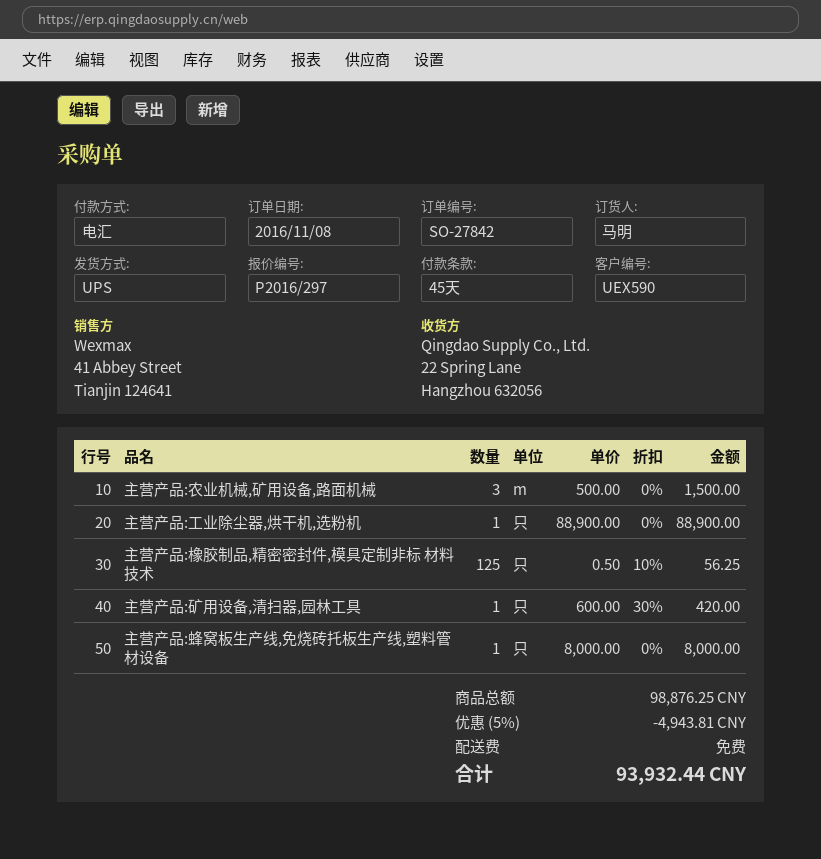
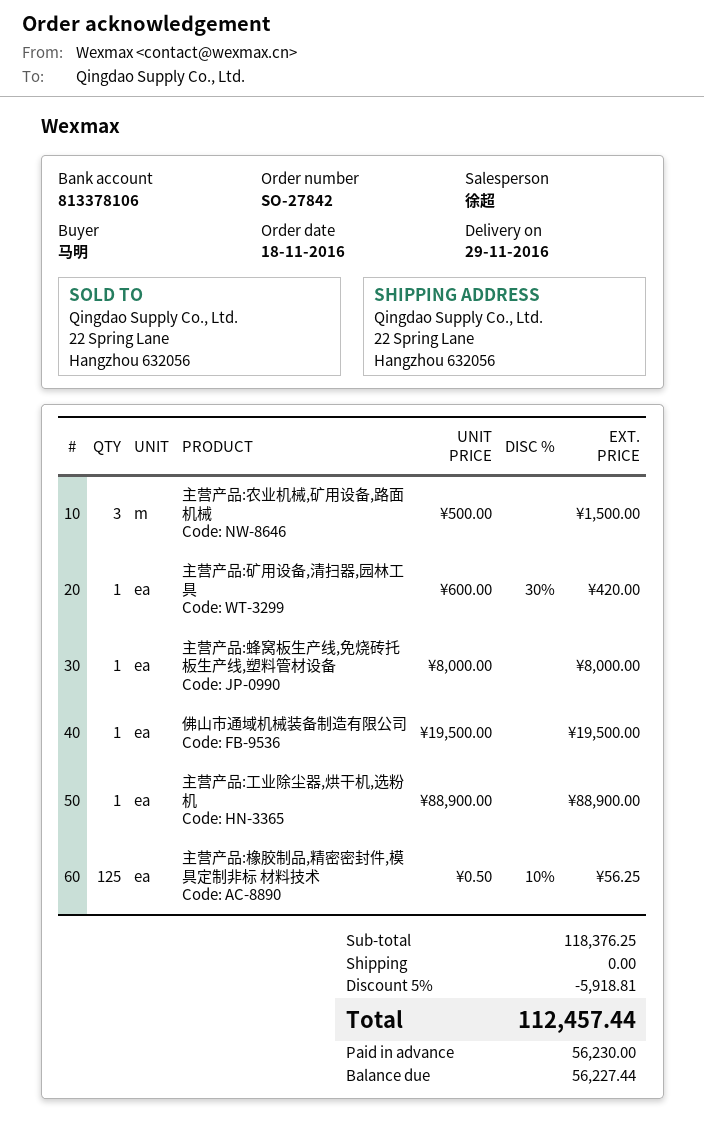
order date: 2016-11-08 -> 2016-11-18
佛山市通域机械装备制造有限公司: none -> 1 x 19500.00 = 19500.00
subtotal: 98876.25 -> 118376.25
discount: 5% = 4943.81 -> 5% = 5918.81
total: 93932.44 -> 112457.44

